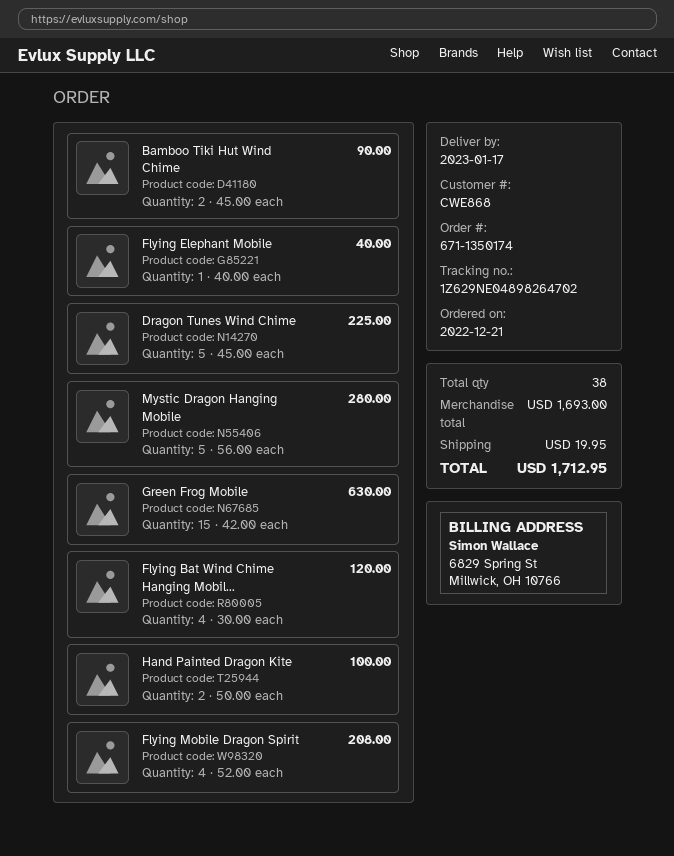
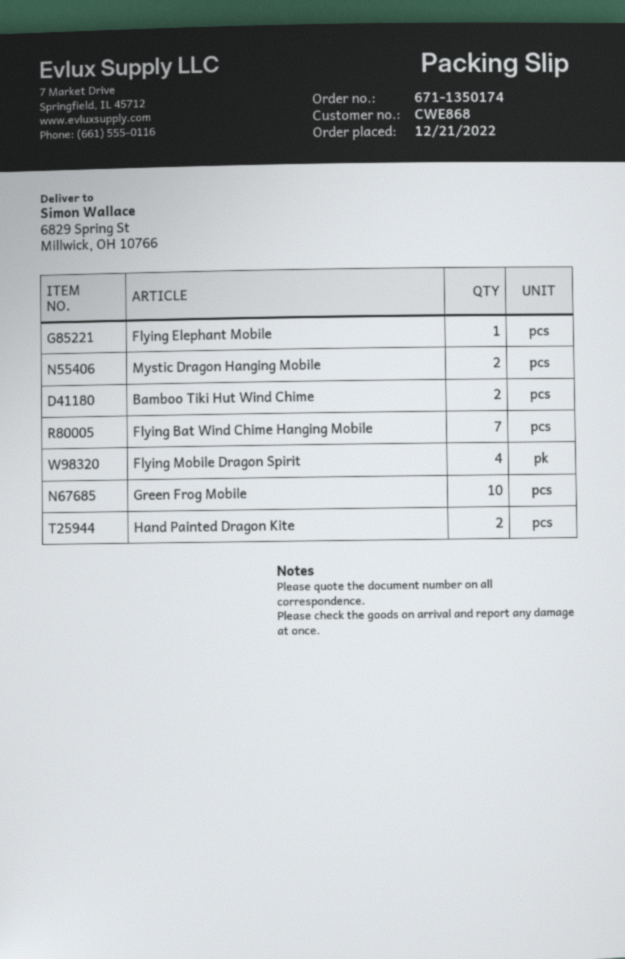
Dragon Tunes Wind Chime: 5 -> none
Mystic Dragon Hanging Mobile: 5 -> 2
Green Frog Mobile: 15 -> 10
Flying Bat Wind Chime Hanging Mobil...: 4 -> 7

